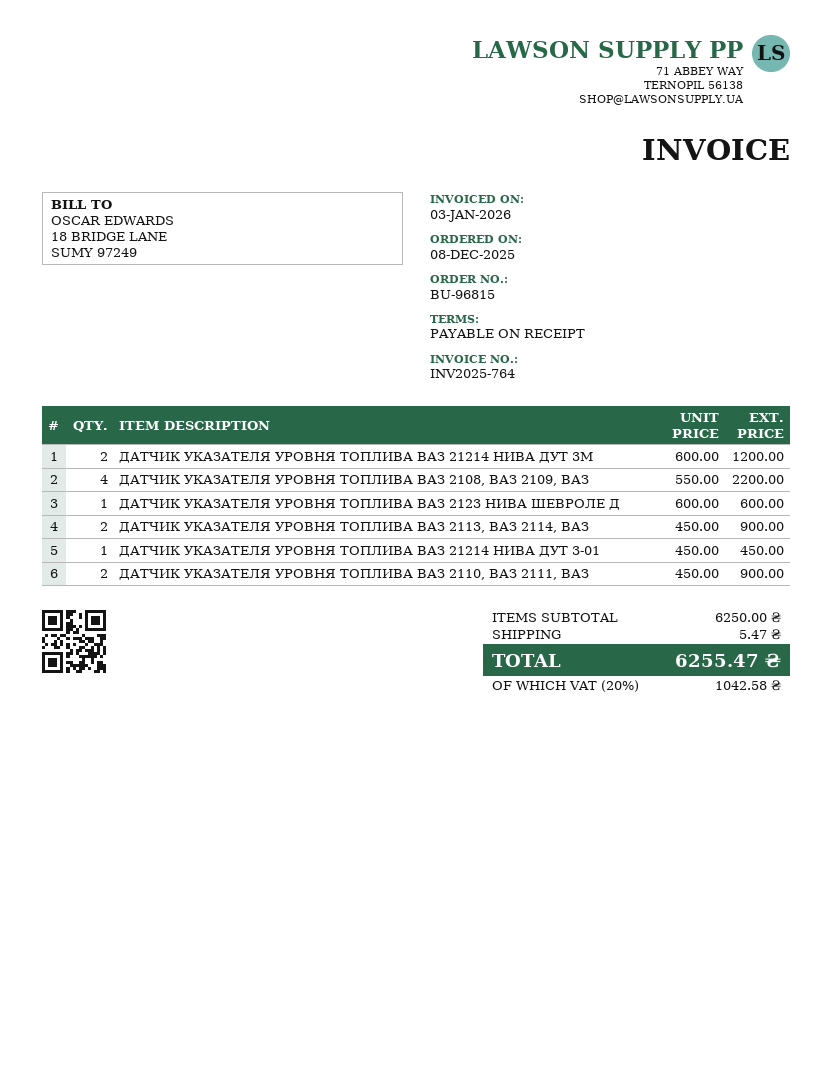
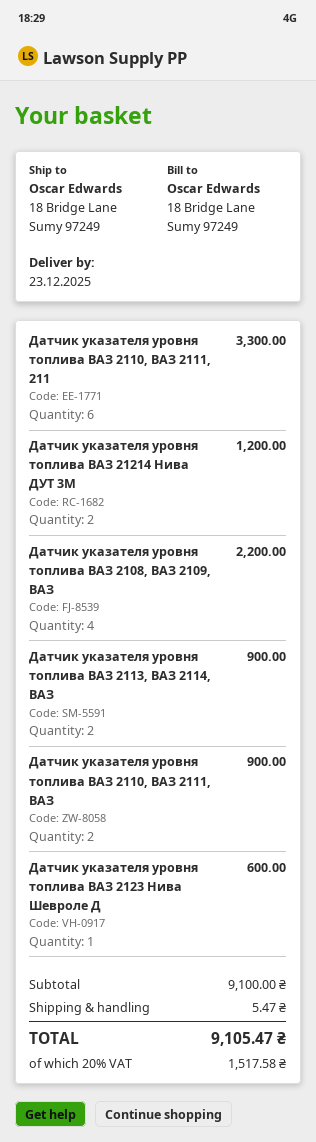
ДАТЧИК УКАЗАТЕЛЯ УРОВНЯ ТОПЛИВА ВАЗ 21214 НИВА ДУТ 3-01: 1 for 450.00 -> none
Датчик указателя уровня топлива ВАЗ 2110, ВАЗ 2111, 211: none -> 6 for 3300.00
subtotal: 6250.00 -> 9100.00
tax: 20% = 1042.58 -> 20% = 1517.58
total: 6255.47 -> 9105.47

